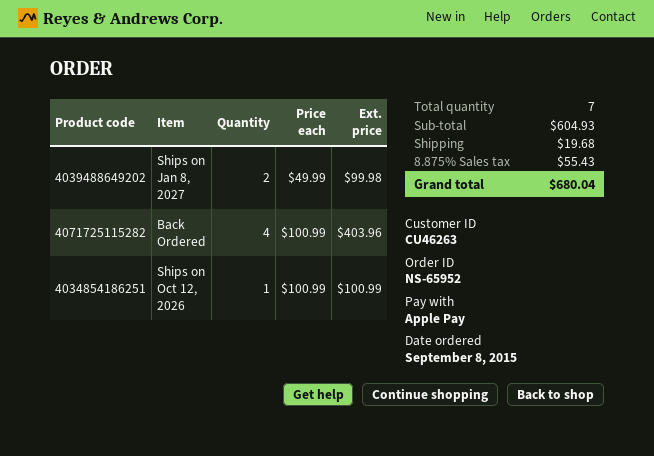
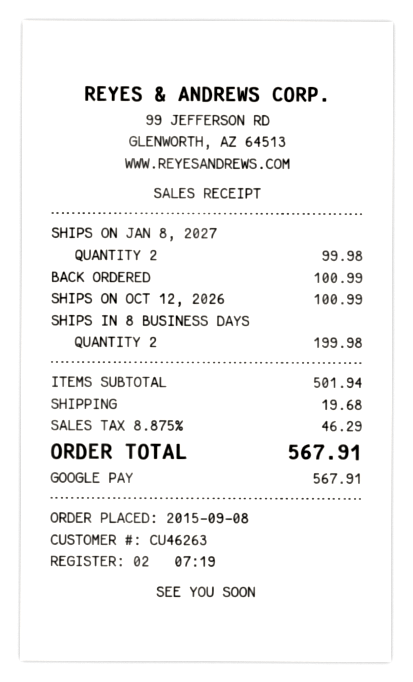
payment method: Apple Pay -> Google Pay
Back Ordered: 4 for 403.96 -> 1 for 100.99
SHIPS IN 8 BUSINESS DAYS: none -> 2 for 199.98
subtotal: 604.93 -> 501.94
tax: 8.875% = 55.43 -> 8.875% = 46.29
total: 680.04 -> 567.91

